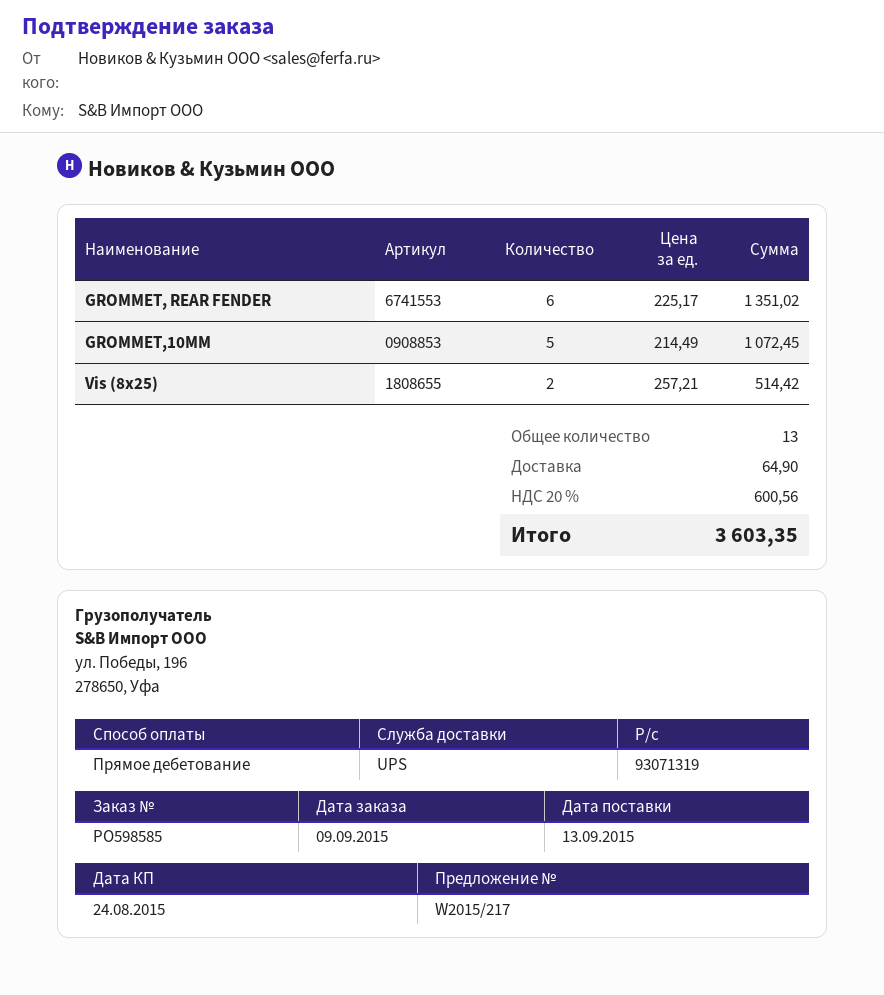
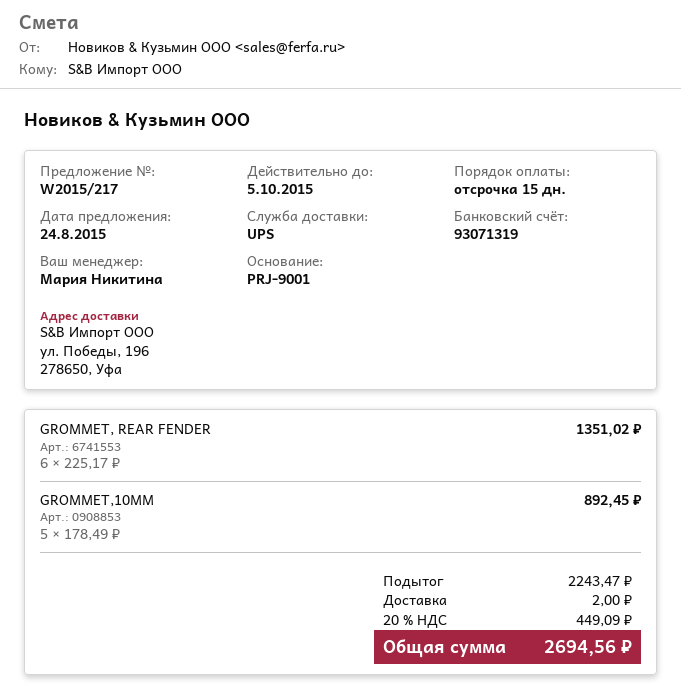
GROMMET,10MM: 5 x 214.49 = 1072.45 -> 5 x 178.49 = 892.45
Vis (8x25): 2 x 257.21 = 514.42 -> none
shipping: 64.90 -> 2.00
tax: 20% = 600.56 -> 20% = 449.09
total: 3603.35 -> 2694.56

